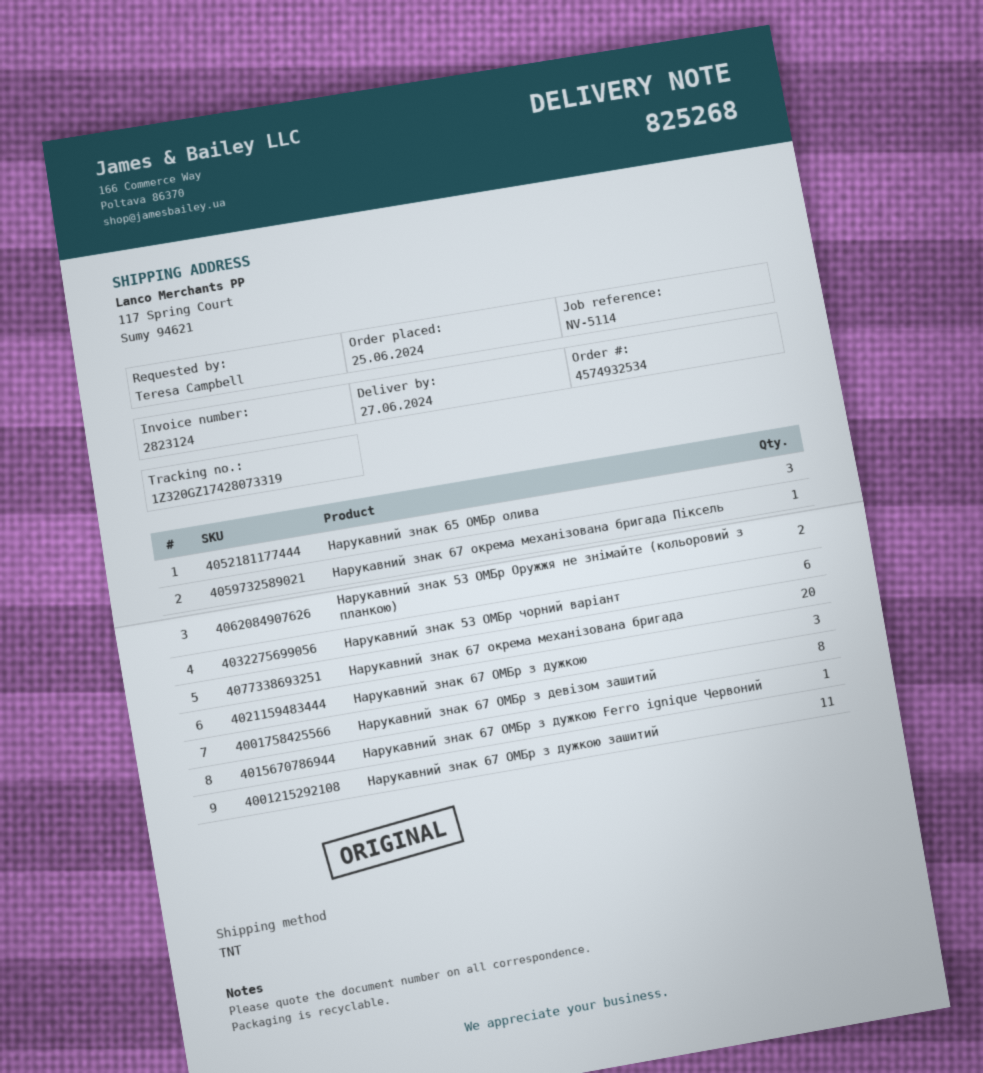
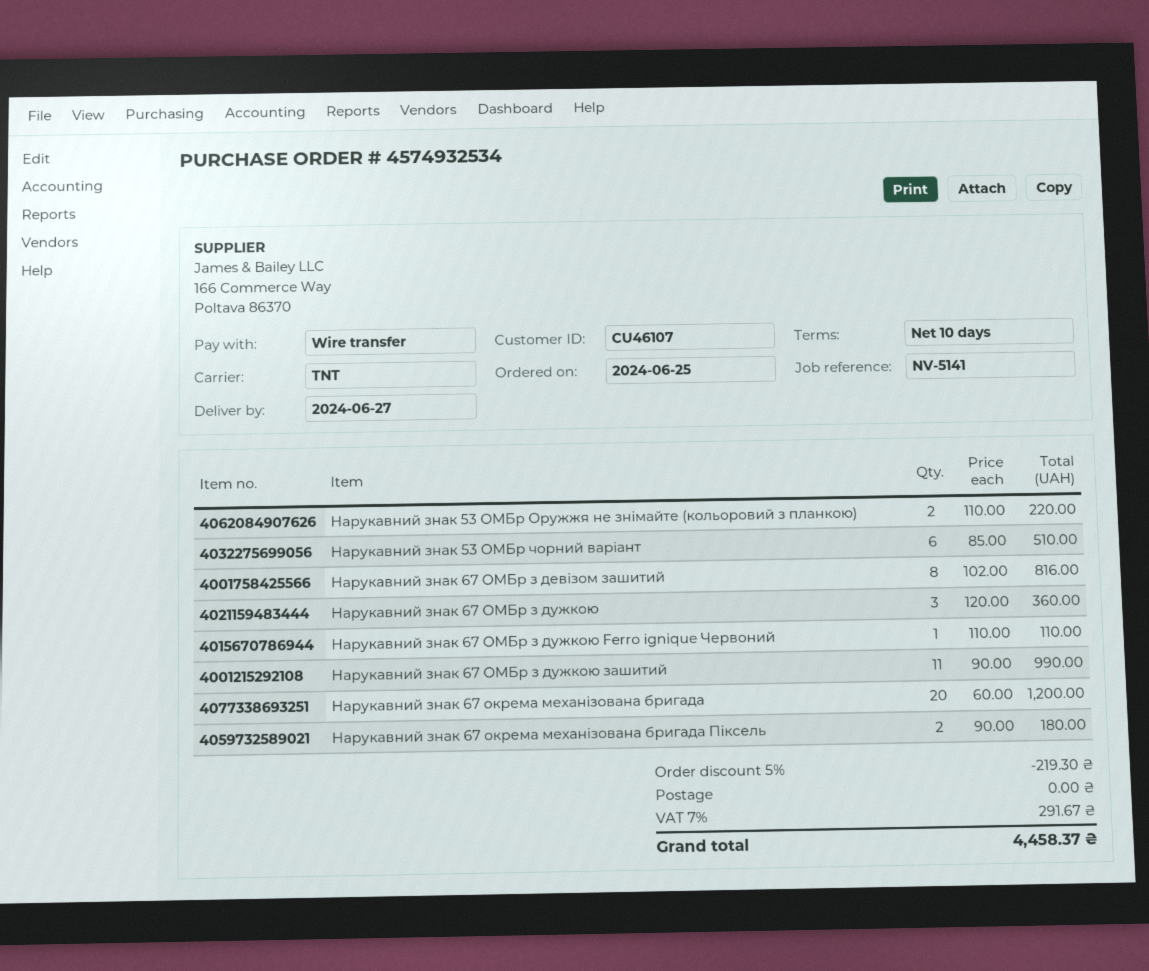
reference: NV-5114 -> NV-5141
Нарукавний знак 65 ОМБр олива: 3 -> none
Нарукавний знак 67 окрема механізована бригада Піксель: 1 -> 2

